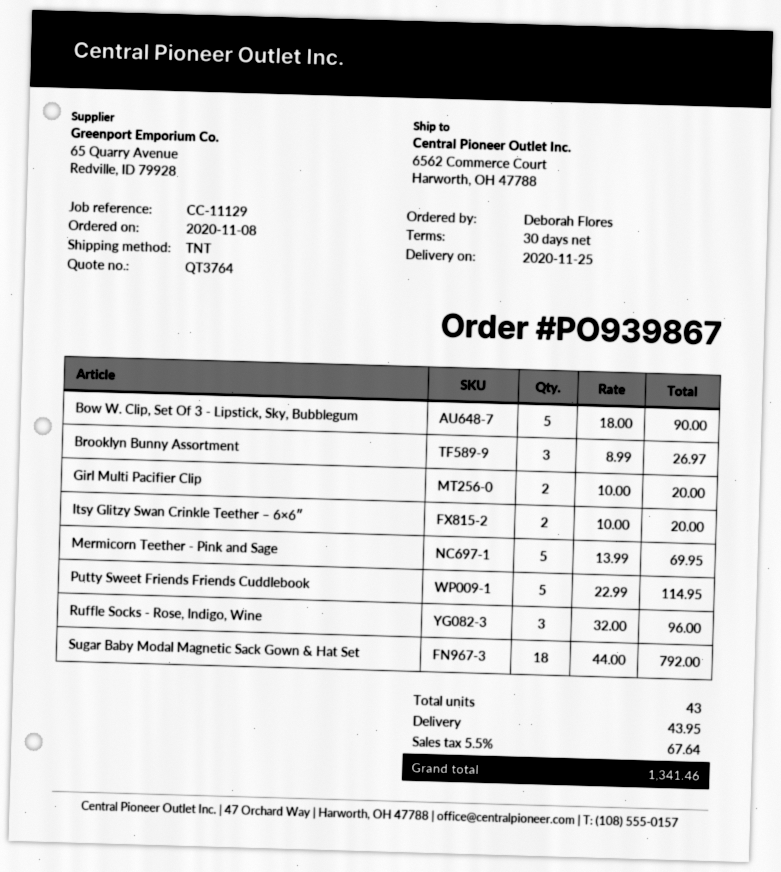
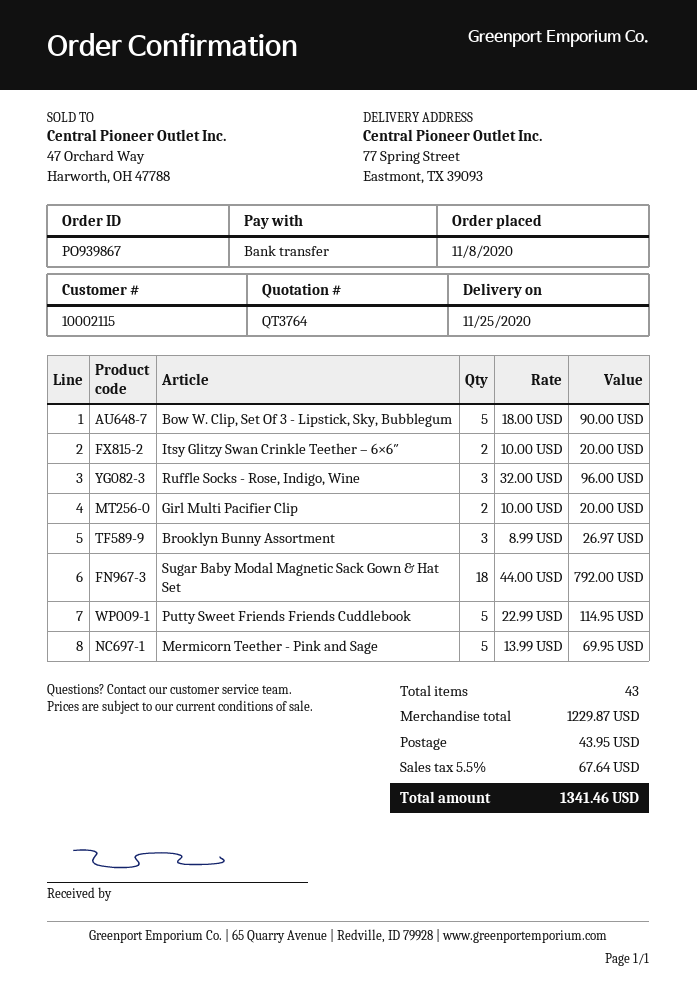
ship to: 6562 Commerce Court, Harworth, OH 47788 -> 77 Spring Street, Eastmont, TX 39093

